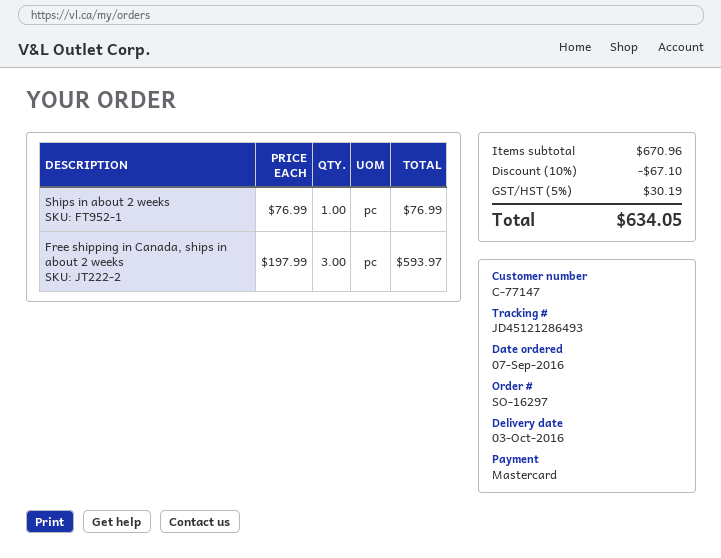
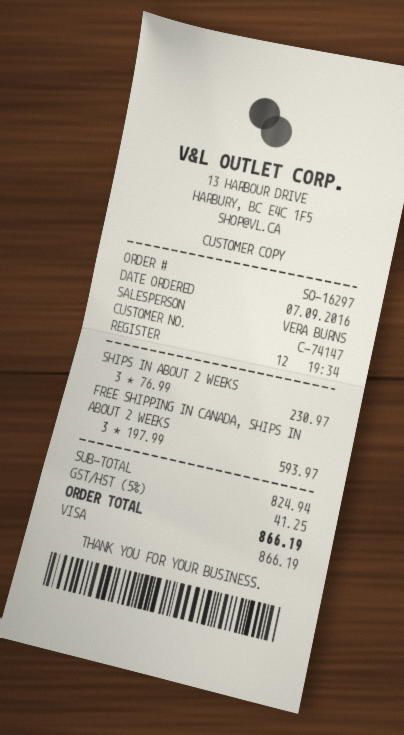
customer number: C-77147 -> C-74147
payment method: Mastercard -> Visa
Ships in about 2 weeks: 1 x 76.99 = 76.99 -> 3 x 76.99 = 230.97
subtotal: 670.96 -> 824.94
discount: 10% = 67.10 -> none
tax: 5% = 30.19 -> 5% = 41.25
total: 634.05 -> 866.19

